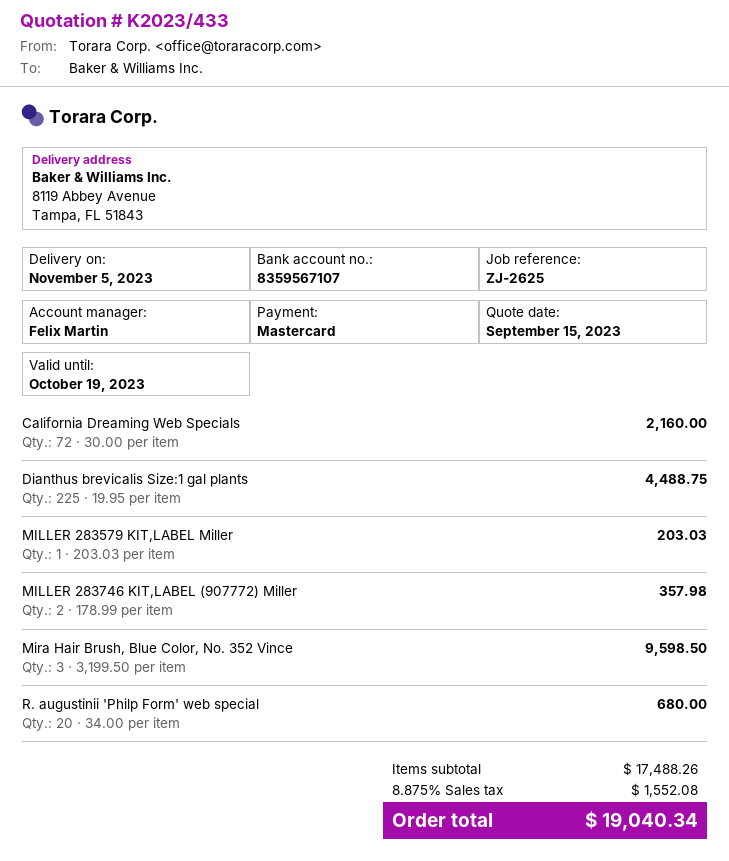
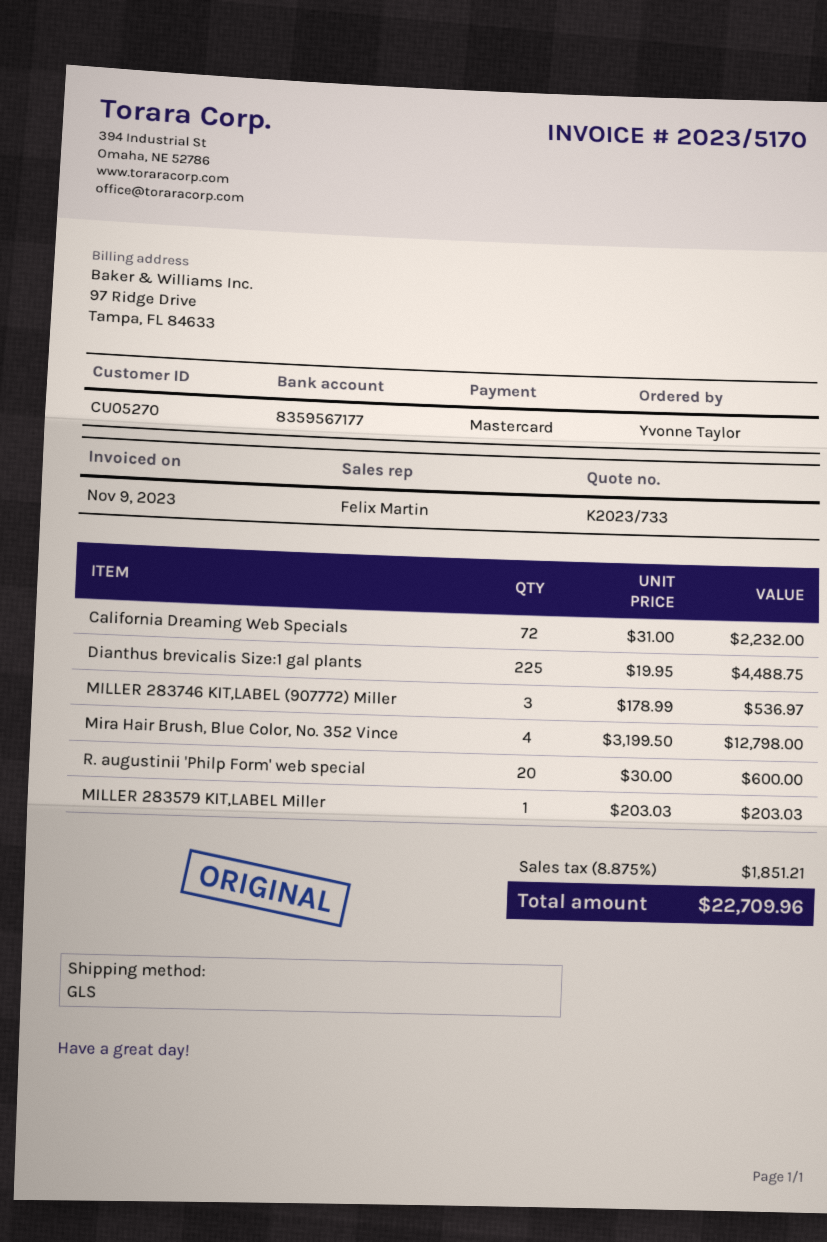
quote number: K2023/433 -> K2023/733
bank account: 8359567107 -> 8359567177
California Dreaming Web Specials: 72 x 30.00 = 2160.00 -> 72 x 31.00 = 2232.00
MILLER 283746 KIT,LABEL (907772) Miller: 2 x 178.99 = 357.98 -> 3 x 178.99 = 536.97
Mira Hair Brush, Blue Color, No. 352 Vince: 3 x 3199.50 = 9598.50 -> 4 x 3199.50 = 12798.00
R. augustinii 'Philp Form' web special: 20 x 34.00 = 680.00 -> 20 x 30.00 = 600.00
tax: 8.875% = 1552.08 -> 8.875% = 1851.21
total: 19040.34 -> 22709.96

